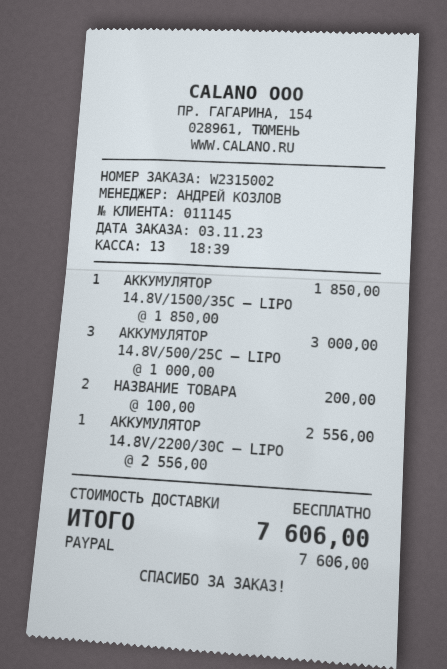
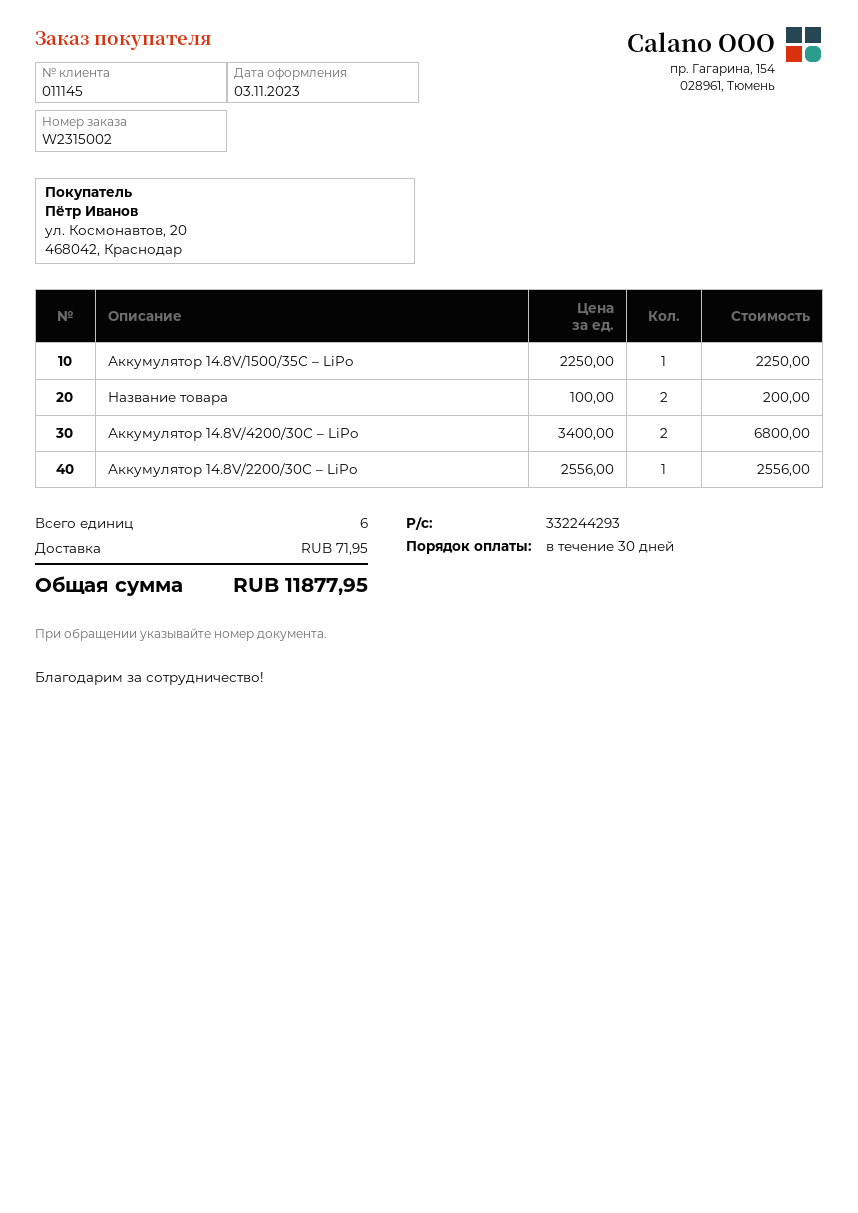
АККУМУЛЯТОР 14.8V/1500/35С – LIPO: 1 x 1850.00 = 1850.00 -> 1 x 2250.00 = 2250.00
АККУМУЛЯТОР 14.8V/500/25С – LIPO: 3 x 1000.00 = 3000.00 -> none
Аккумулятор 14.8V/4200/30С – LiPo: none -> 2 x 3400.00 = 6800.00
shipping: 0.00 -> 71.95
total: 7606.00 -> 11877.95

